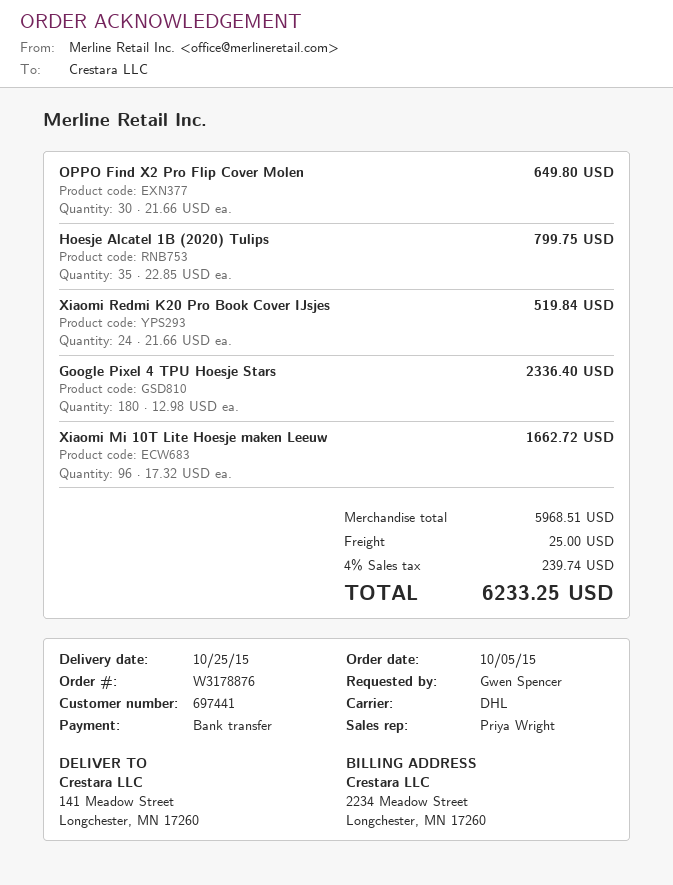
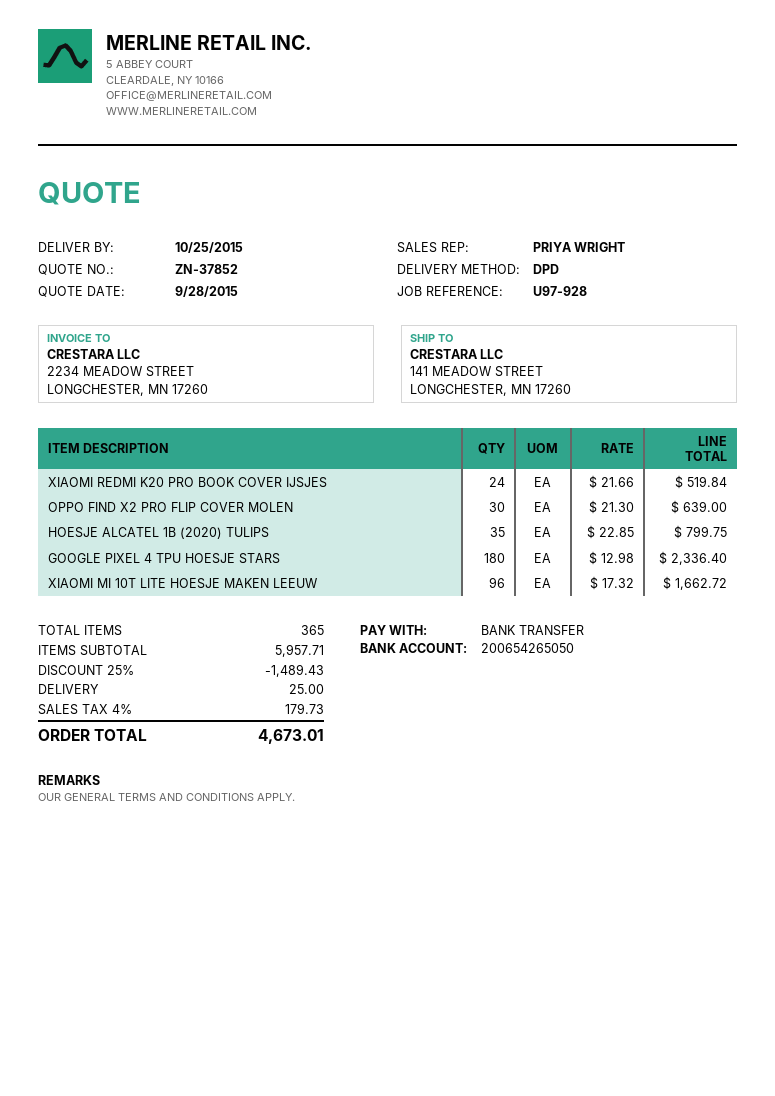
shipping method: DHL -> DPD
OPPO Find X2 Pro Flip Cover Molen: 30 x 21.66 = 649.80 -> 30 x 21.30 = 639.00
subtotal: 5968.51 -> 5957.71
discount: none -> 25% = 1489.43
tax: 4% = 239.74 -> 4% = 179.73
total: 6233.25 -> 4673.01

